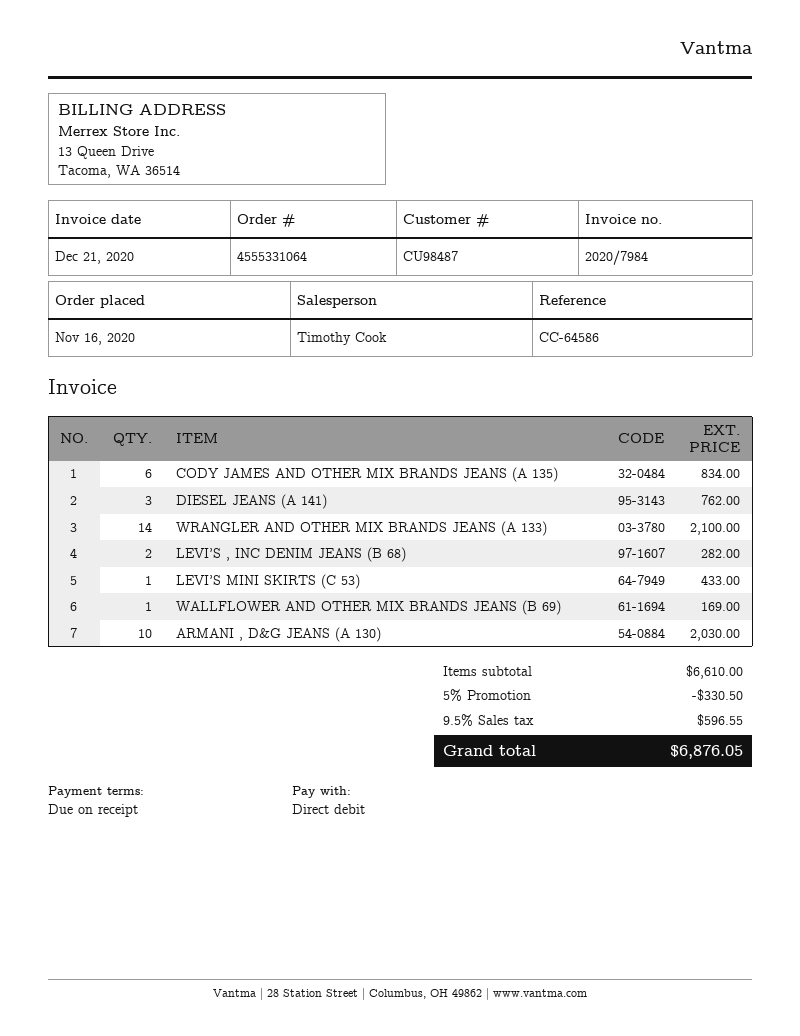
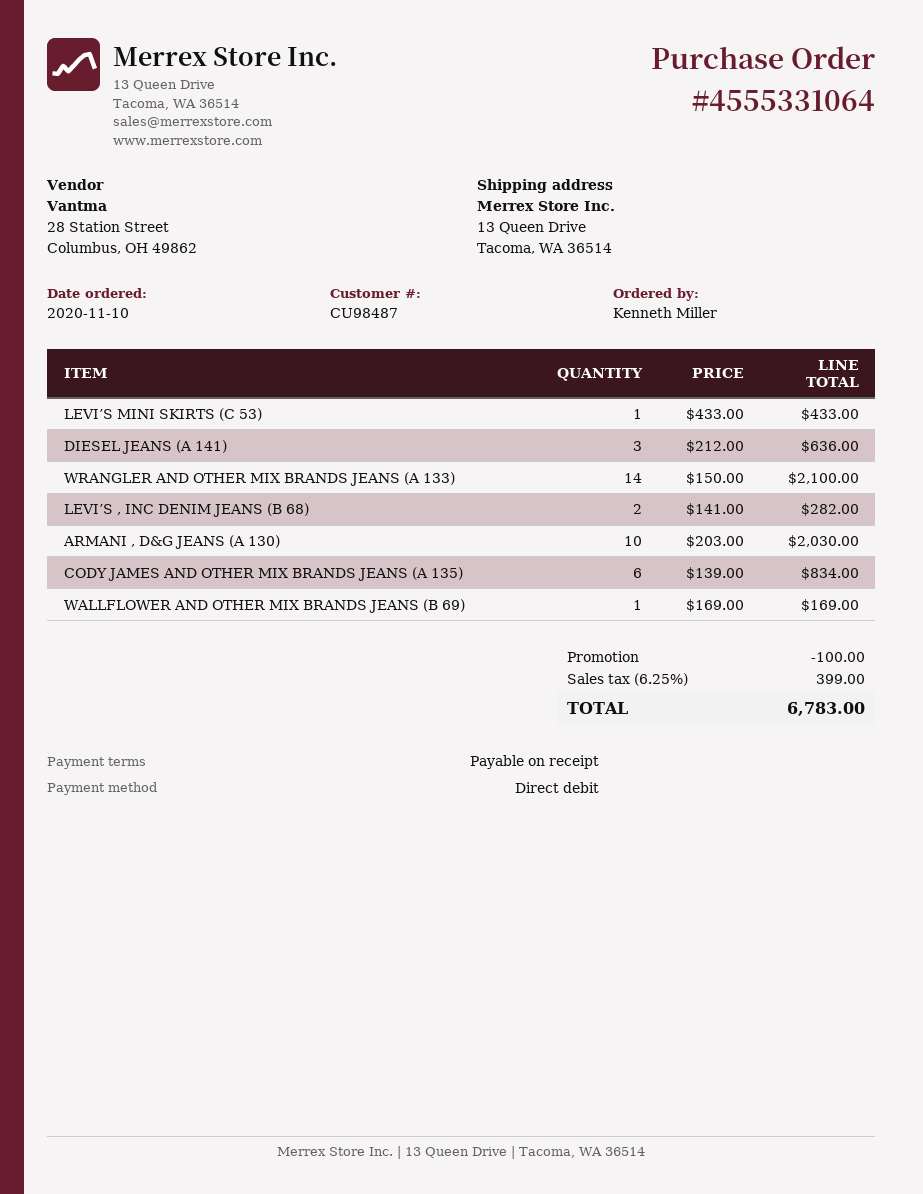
order date: 2020-11-16 -> 2020-11-10
DIESEL JEANS (A 141): 3 for 762.00 -> 3 for 636.00
discount: 330.50 -> 100.00
tax: 9.5% = 596.55 -> 6.25% = 399.00
total: 6876.05 -> 6783.00

